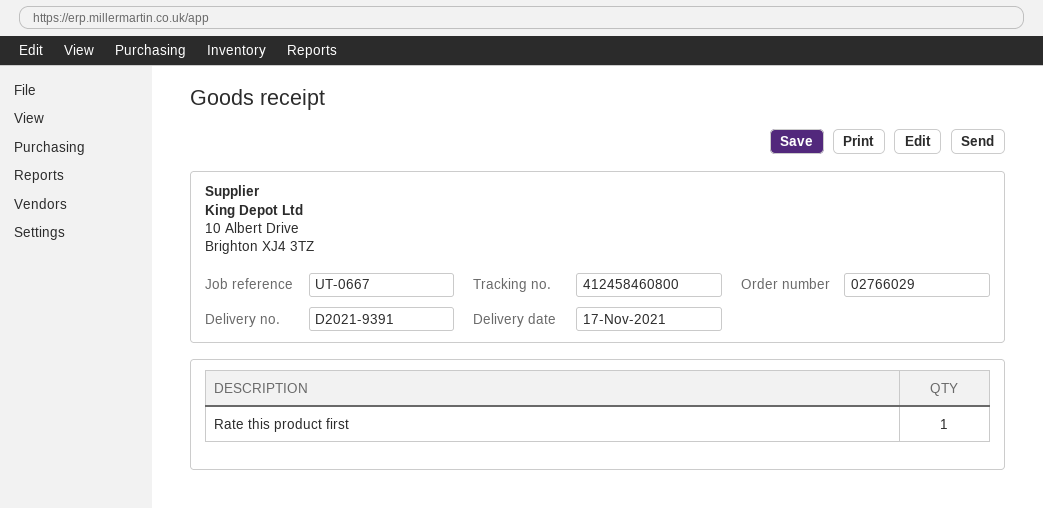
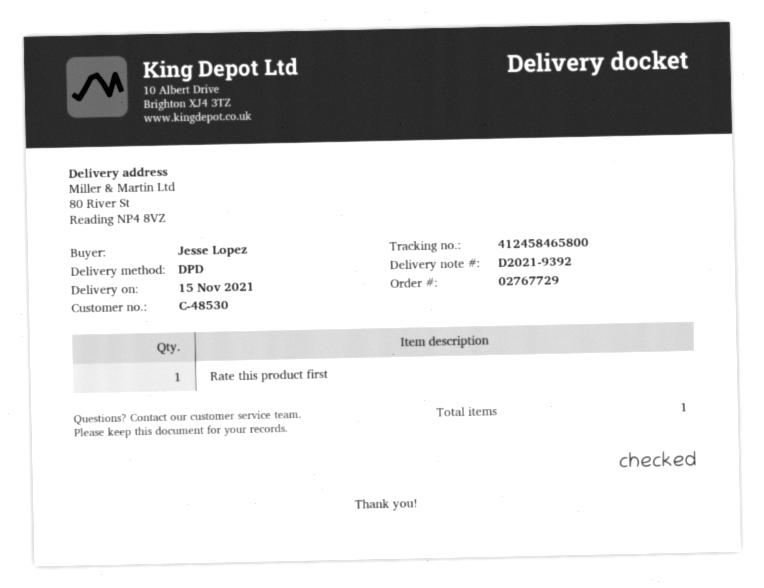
order number: 02766029 -> 02767729
delivery note number: D2021-9391 -> D2021-9392
delivery date: 2021-11-17 -> 2021-11-15
tracking number: 412458460800 -> 412458465800

